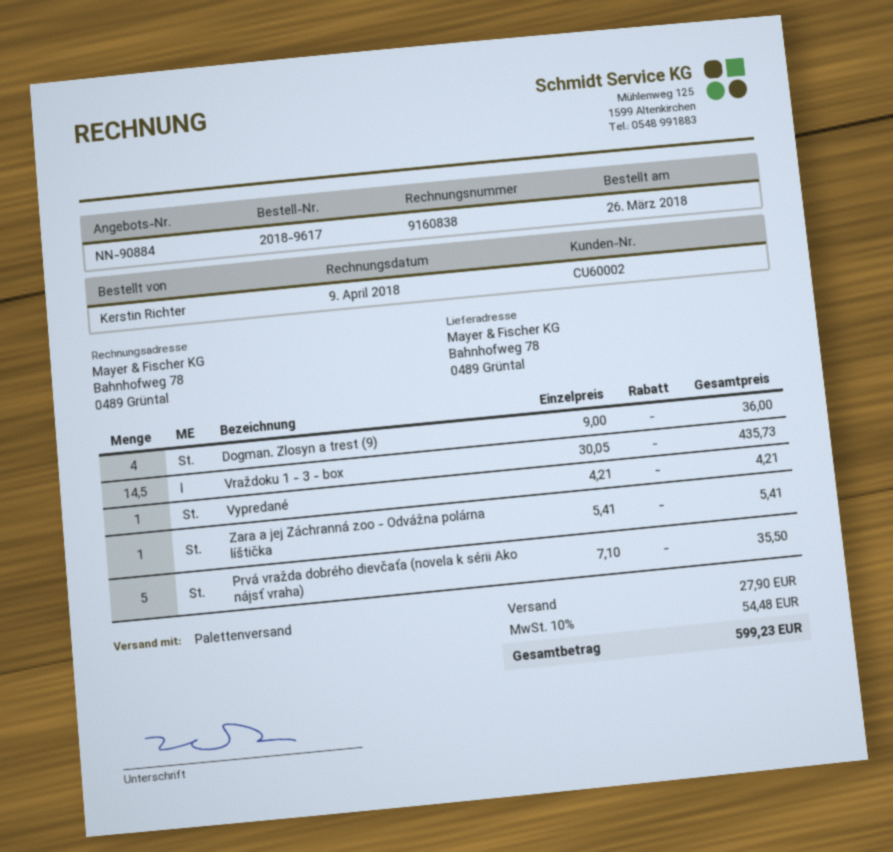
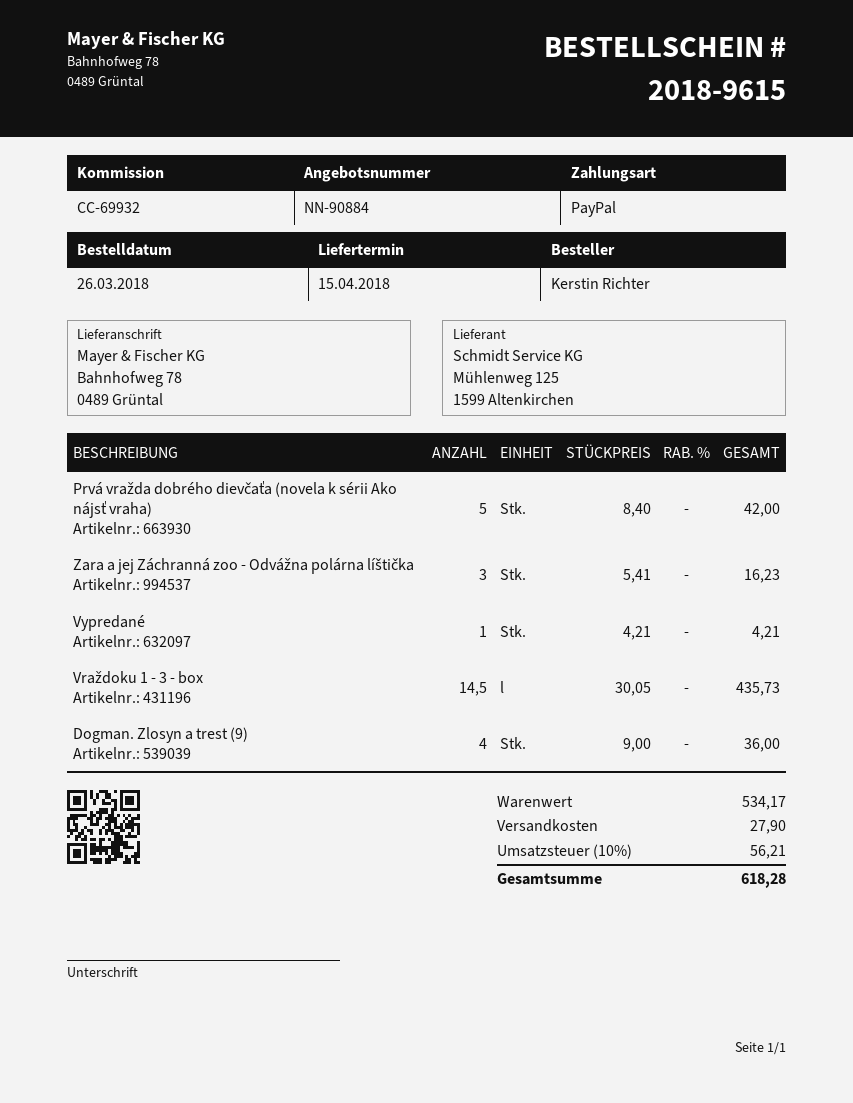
order number: 2018-9617 -> 2018-9615
Zara a jej Záchranná zoo - Odvážna polárna líštička: 1 x 5.41 = 5.41 -> 3 x 5.41 = 16.23
Prvá vražda dobrého dievčaťa (novela k sérii Ako nájsť vraha): 5 x 7.10 = 35.50 -> 5 x 8.40 = 42.00
tax: 10% = 54.48 -> 10% = 56.21
total: 599.23 -> 618.28

